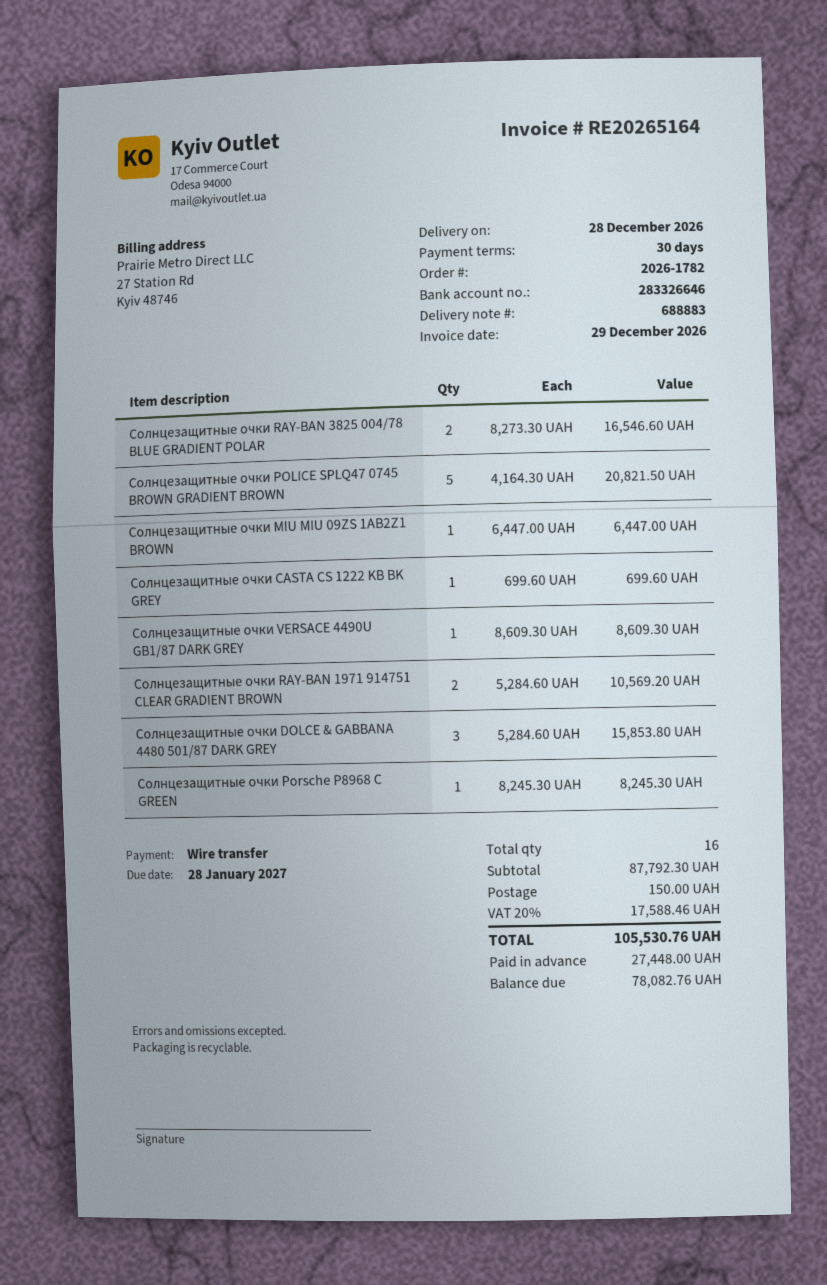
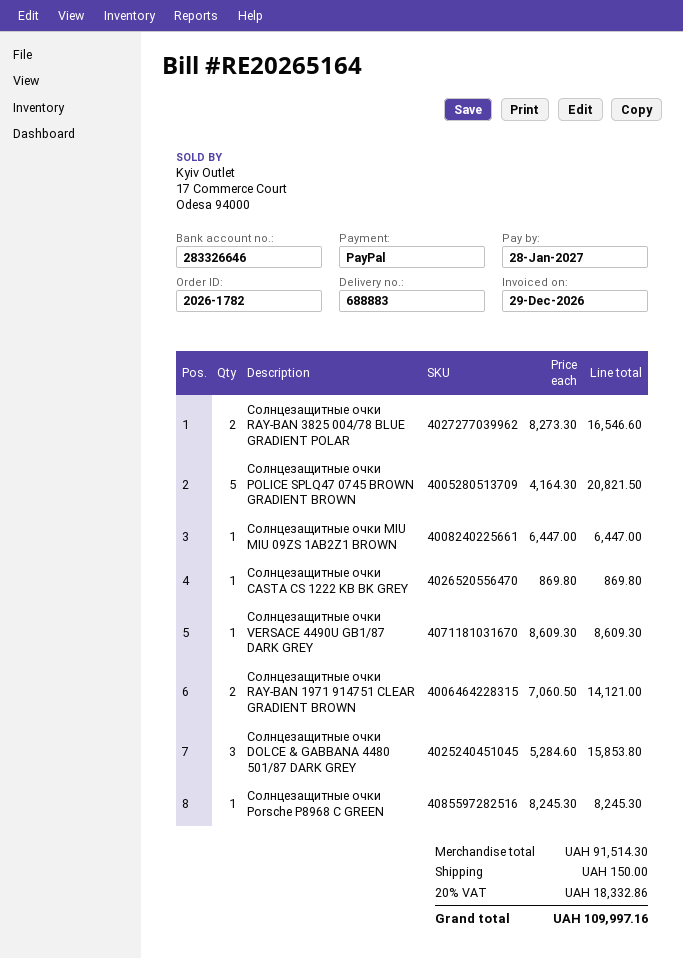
payment method: bank transfer -> PayPal
Солнцезащитные очки CASTA CS 1222 KB BK GREY: 1 x 699.60 = 699.60 -> 1 x 869.80 = 869.80
Солнцезащитные очки RAY-BAN 1971 914751 CLEAR GRADIENT BROWN: 2 x 5284.60 = 10569.20 -> 2 x 7060.50 = 14121.00
subtotal: 87792.30 -> 91514.30
tax: 20% = 17588.46 -> 20% = 18332.86
total: 105530.76 -> 109997.16

